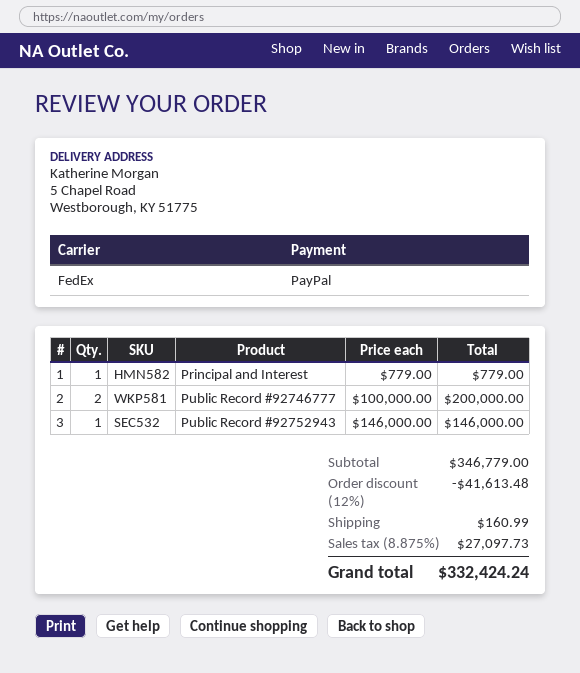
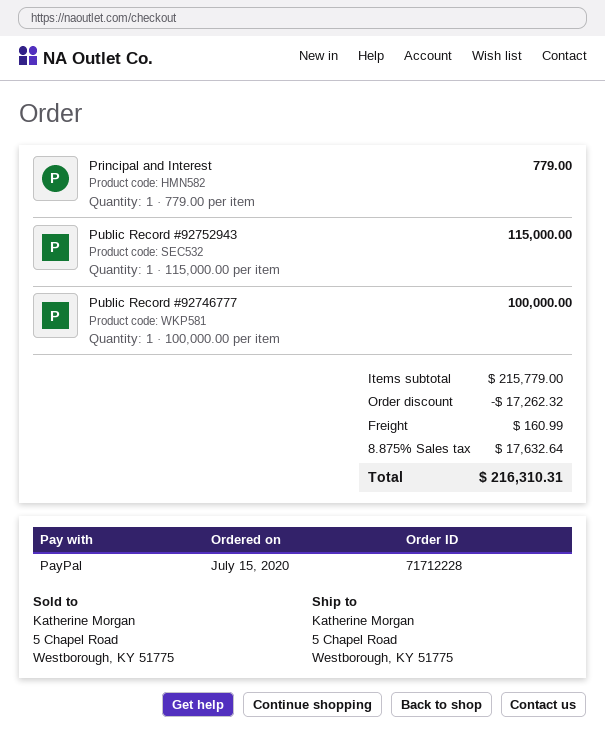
Public Record #92746777: 2 x 100000.00 = 200000.00 -> 1 x 100000.00 = 100000.00
Public Record #92752943: 1 x 146000.00 = 146000.00 -> 1 x 115000.00 = 115000.00
subtotal: 346779.00 -> 215779.00
discount: 41613.48 -> 17262.32
tax: 8.875% = 27097.73 -> 8.875% = 17632.64
total: 332424.24 -> 216310.31

